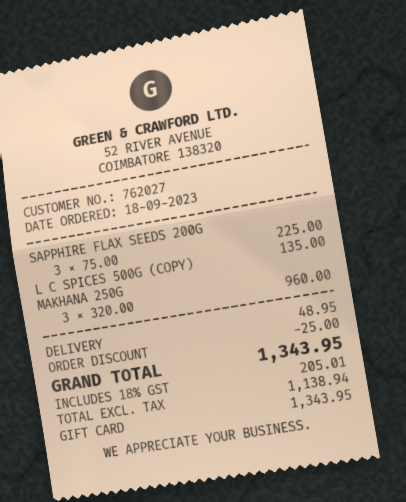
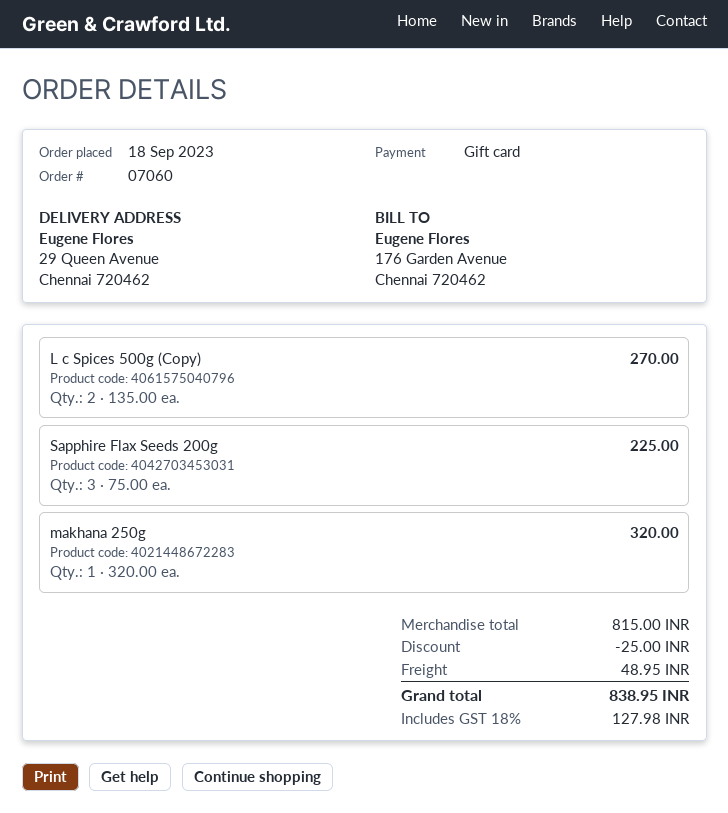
L C SPICES 500G (COPY): 1 x 135.00 = 135.00 -> 2 x 135.00 = 270.00
MAKHANA 250G: 3 x 320.00 = 960.00 -> 1 x 320.00 = 320.00
tax: 18% = 205.01 -> 18% = 127.98
total: 1343.95 -> 838.95

